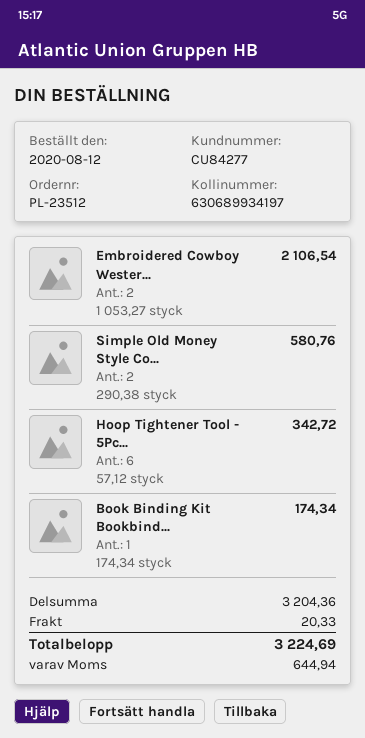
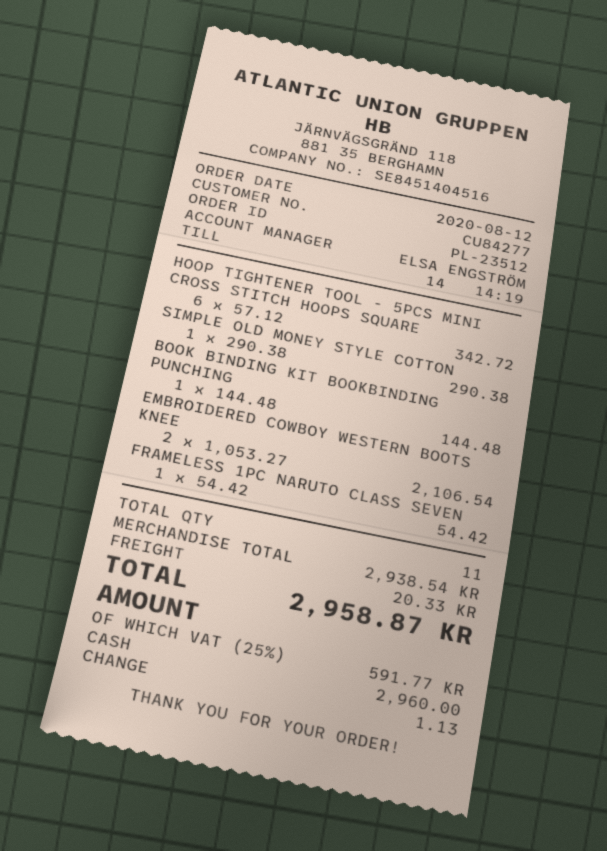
Simple Old Money Style Co...: 2 x 290.38 = 580.76 -> 1 x 290.38 = 290.38
Book Binding Kit Bookbind...: 1 x 174.34 = 174.34 -> 1 x 144.48 = 144.48
FRAMELESS 1PC NARUTO CLASS SEVEN: none -> 1 x 54.42 = 54.42
subtotal: 3204.36 -> 2938.54
tax: 644.94 -> 591.77
total: 3224.69 -> 2958.87

